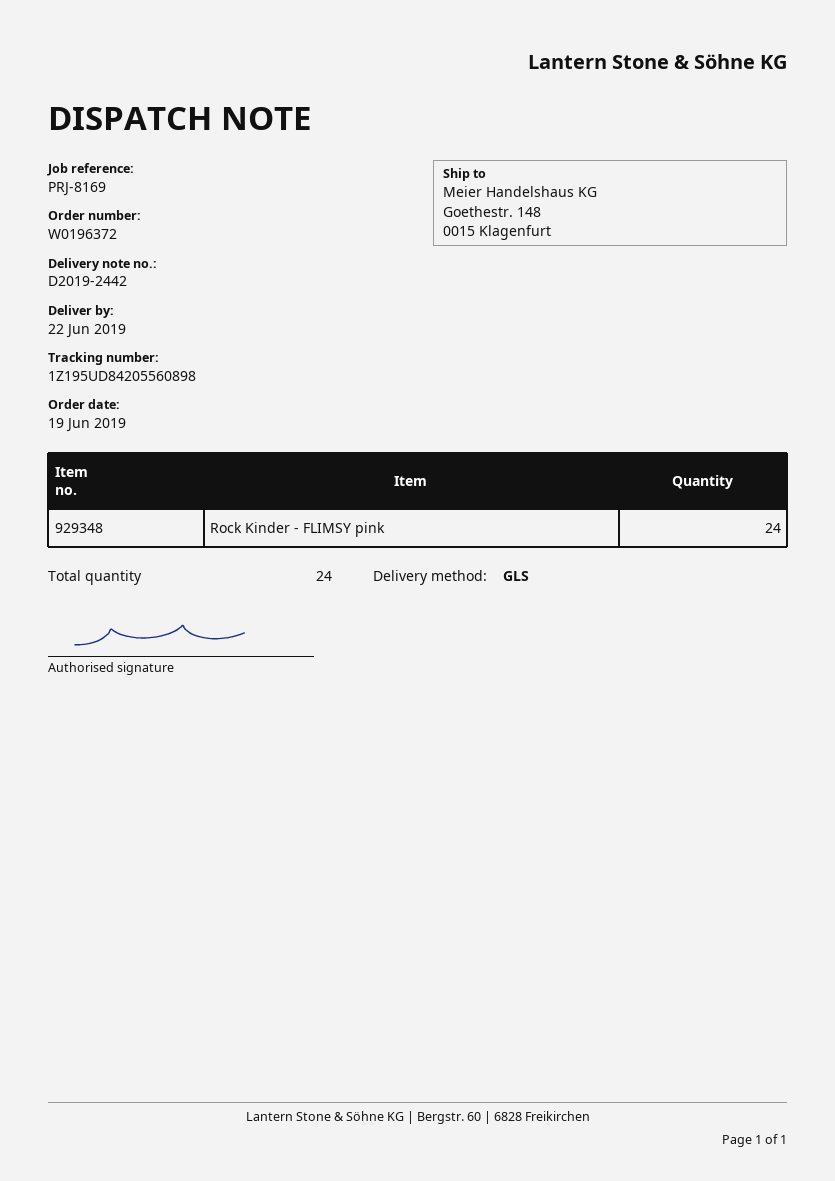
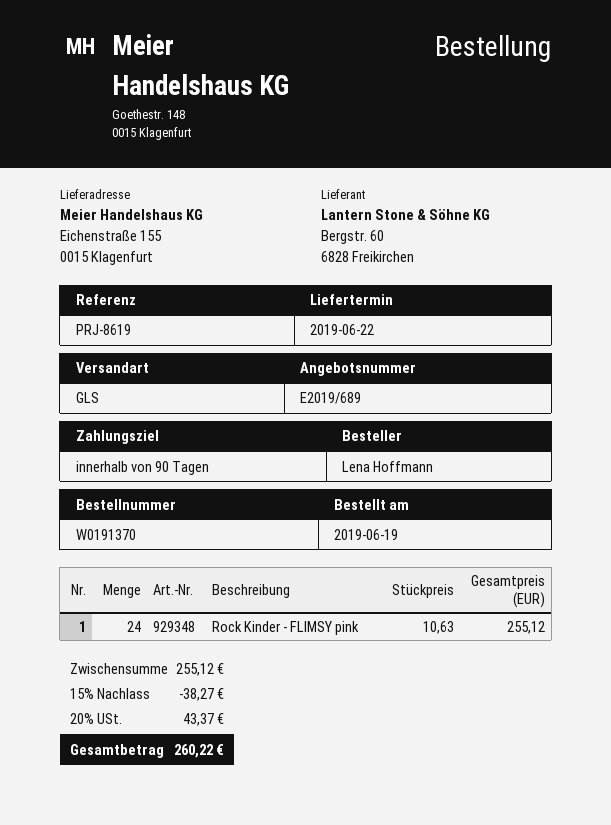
order number: W0196372 -> W0191370
reference: PRJ-8169 -> PRJ-8619
ship to: Goethestr. 148, 0015 Klagenfurt -> Eichenstraße 155, 0015 Klagenfurt

